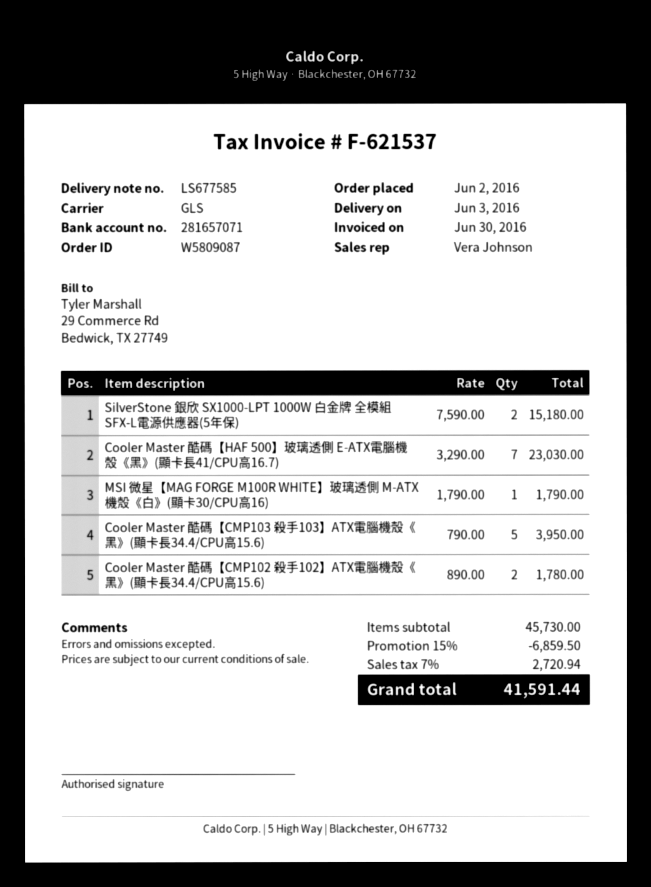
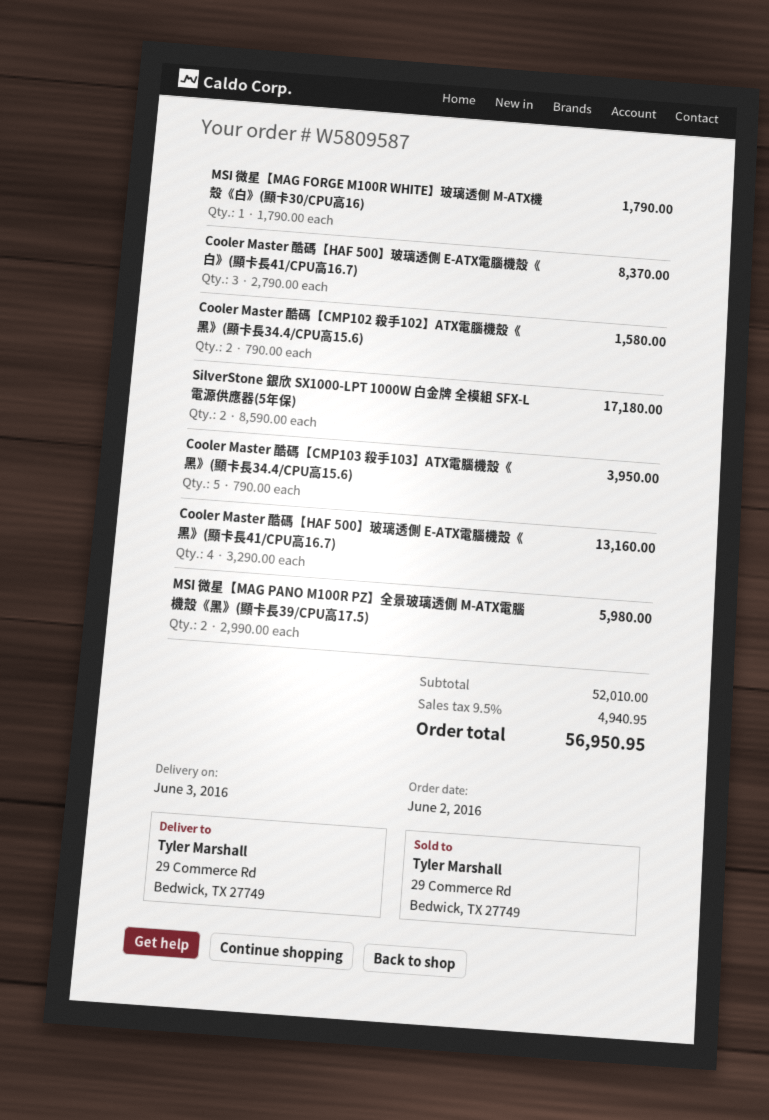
order number: W5809087 -> W5809587
SilverStone 銀欣 SX1000-LPT 1000W 白金牌 全模組 SFX-L電源供應器(5年保): 2 x 7590.00 = 15180.00 -> 2 x 8590.00 = 17180.00
Cooler Master 酷碼【HAF 500】玻璃透側 E-ATX電腦機殼《黑》(顯卡長41/CPU高16.7): 7 x 3290.00 = 23030.00 -> 4 x 3290.00 = 13160.00
Cooler Master 酷碼【CMP102 殺手102】ATX電腦機殼《黑》(顯卡長34.4/CPU高15.6): 2 x 890.00 = 1780.00 -> 2 x 790.00 = 1580.00
Cooler Master 酷碼【HAF 500】玻璃透側 E-ATX電腦機殼《白》(顯卡長41/CPU高16.7): none -> 3 x 2790.00 = 8370.00
MSI 微星【MAG PANO M100R PZ】全景玻璃透側 M-ATX電腦機殼《黑》(顯卡長39/CPU高17.5): none -> 2 x 2990.00 = 5980.00
subtotal: 45730.00 -> 52010.00
discount: 15% = 6859.50 -> none
tax: 7% = 2720.94 -> 9.5% = 4940.95
total: 41591.44 -> 56950.95

